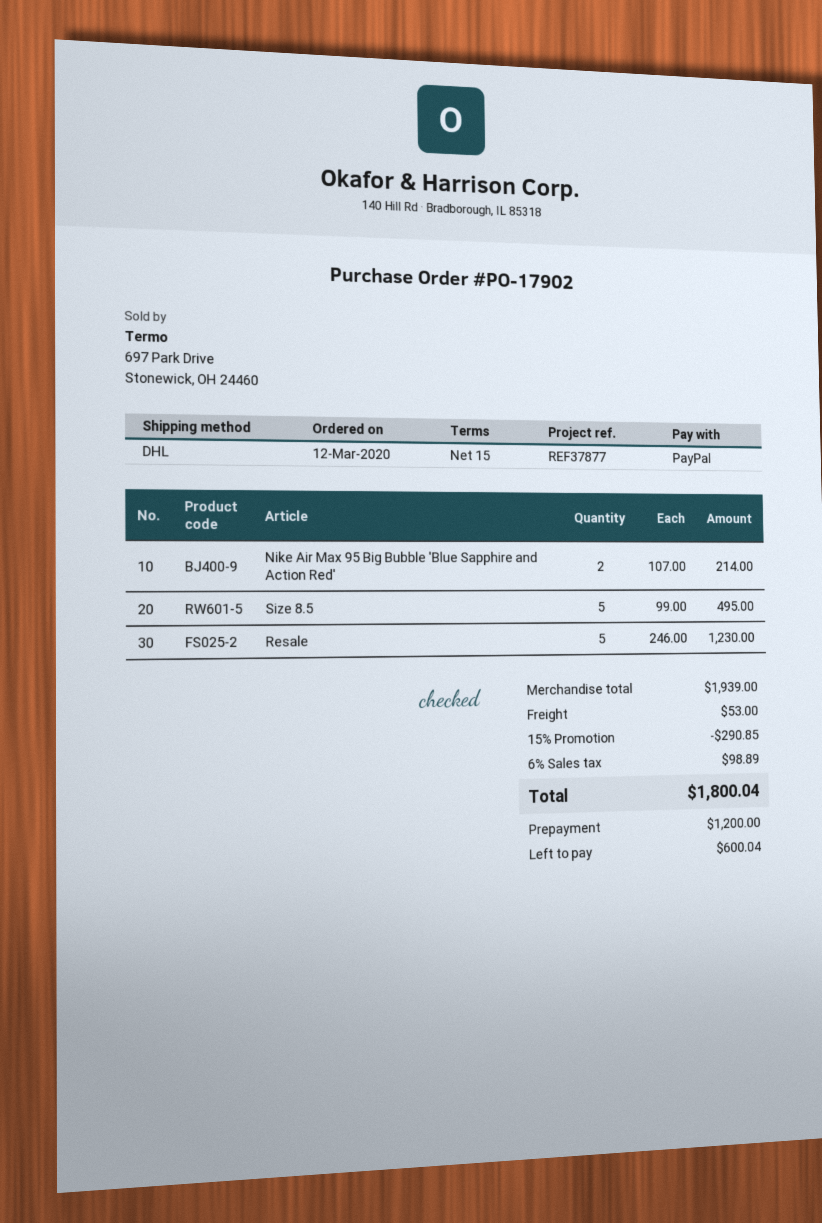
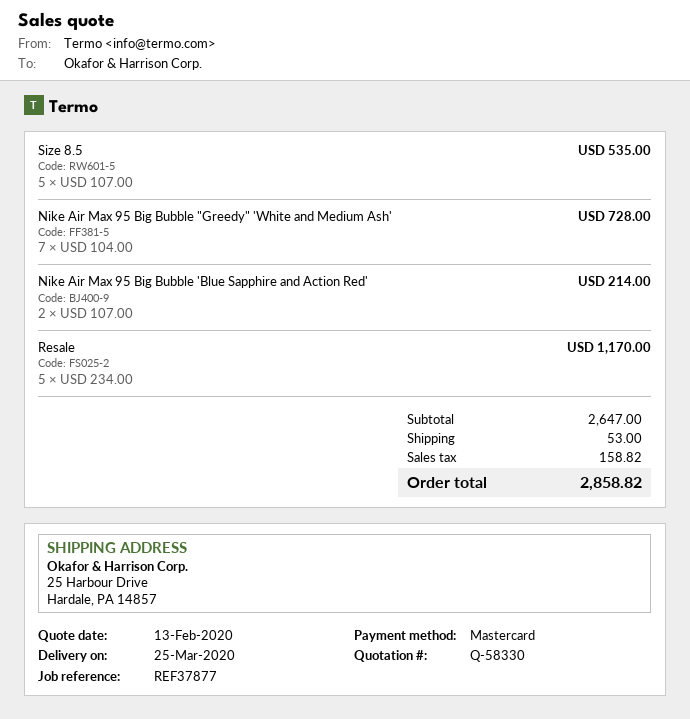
payment method: PayPal -> Mastercard
Size 8.5: 5 x 99.00 = 495.00 -> 5 x 107.00 = 535.00
Resale: 5 x 246.00 = 1230.00 -> 5 x 234.00 = 1170.00
Nike Air Max 95 Big Bubble "Greedy" 'White and Medium Ash': none -> 7 x 104.00 = 728.00
subtotal: 1939.00 -> 2647.00
discount: 15% = 290.85 -> none
tax: 98.89 -> 158.82
total: 1800.04 -> 2858.82

